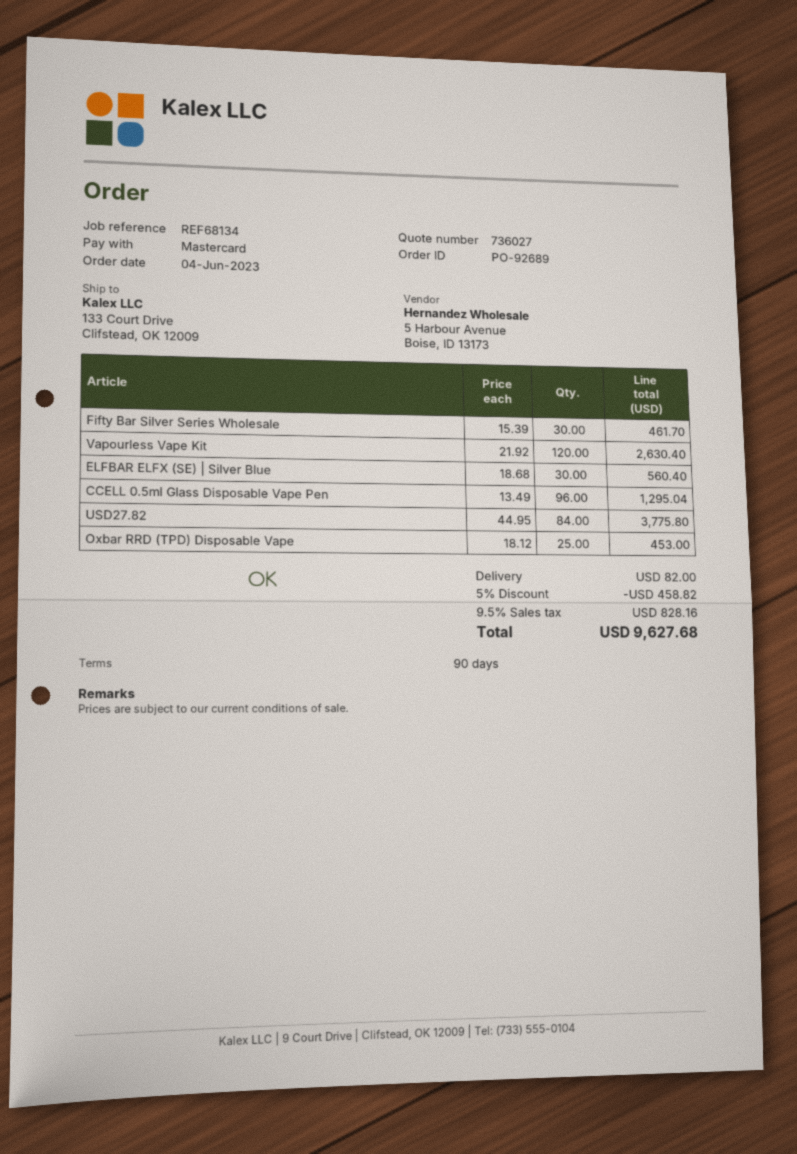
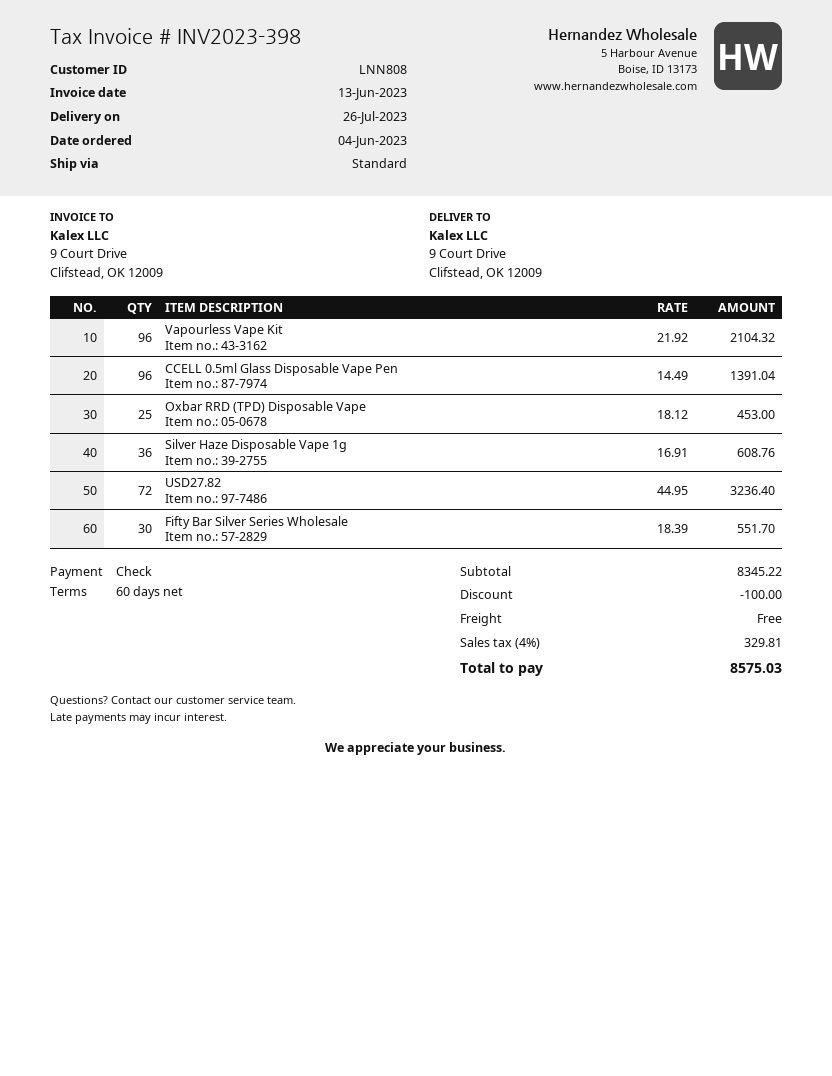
payment terms: 90 days -> 60 days
payment method: Mastercard -> cheque
ship to: 133 Court Drive, Clifstead, OK 12009 -> 9 Court Drive, Clifstead, OK 12009
Fifty Bar Silver Series Wholesale: 30 x 15.39 = 461.70 -> 30 x 18.39 = 551.70
Vapourless Vape Kit: 120 x 21.92 = 2630.40 -> 96 x 21.92 = 2104.32
ELFBAR ELFX (SE) | Silver Blue: 30 x 18.68 = 560.40 -> none
CCELL 0.5ml Glass Disposable Vape Pen: 96 x 13.49 = 1295.04 -> 96 x 14.49 = 1391.04
USD27.82: 84 x 44.95 = 3775.80 -> 72 x 44.95 = 3236.40
Silver Haze Disposable Vape 1g: none -> 36 x 16.91 = 608.76
discount: 458.82 -> 100.00
shipping: 82.00 -> 0.00
tax: 9.5% = 828.16 -> 4% = 329.81
total: 9627.68 -> 8575.03

